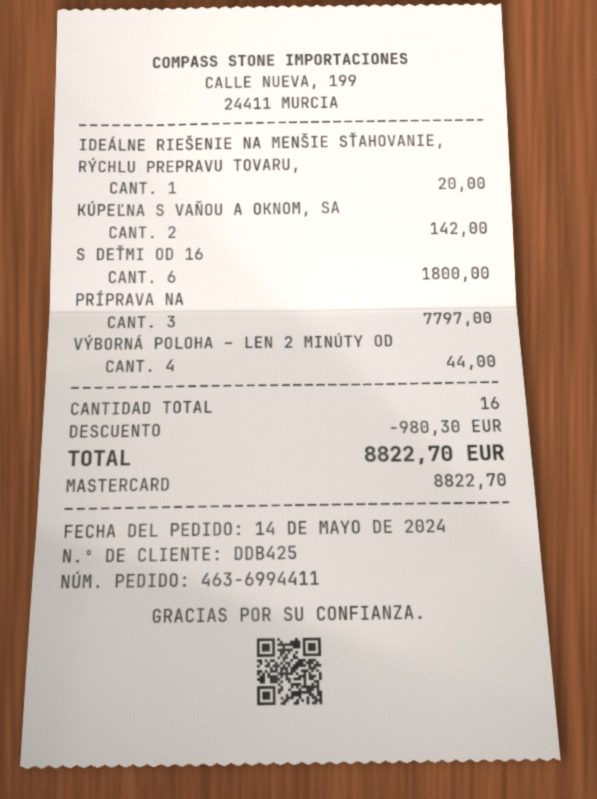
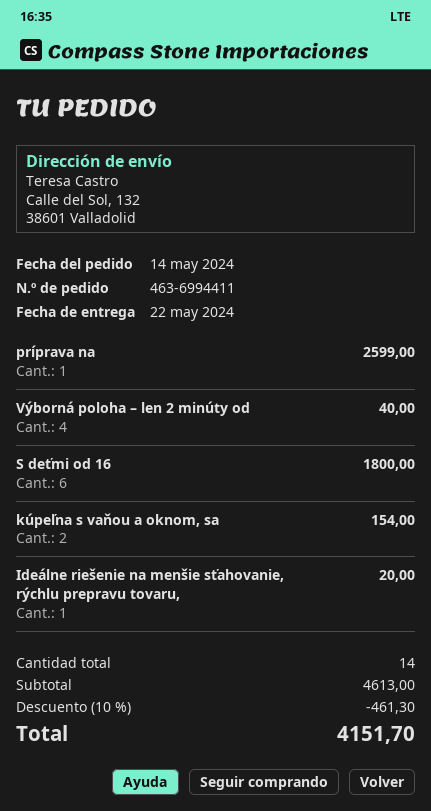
KÚPEĽNA S VAŇOU A OKNOM, SA: 2 for 142.00 -> 2 for 154.00
PRÍPRAVA NA: 3 for 7797.00 -> 1 for 2599.00
VÝBORNÁ POLOHA – LEN 2 MINÚTY OD: 4 for 44.00 -> 4 for 40.00
total quantity: 16 -> 14
discount: 980.30 -> 461.30
total: 8822.70 -> 4151.70

